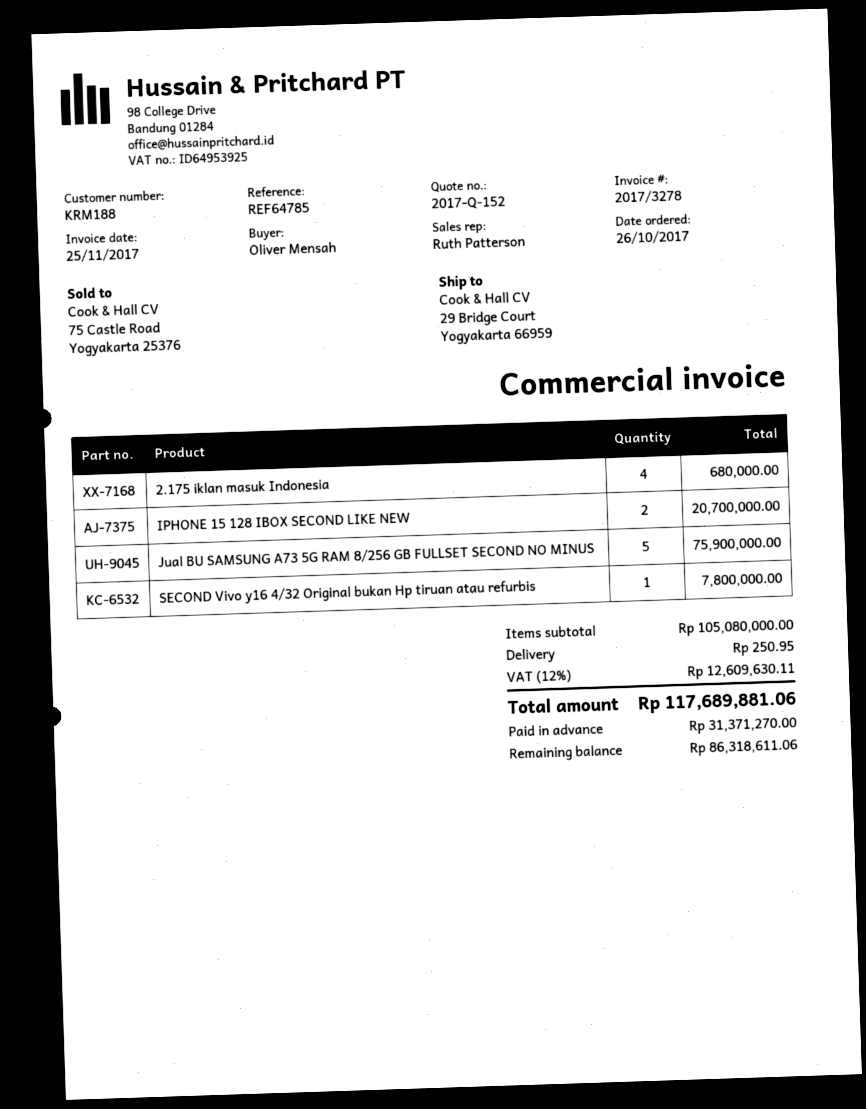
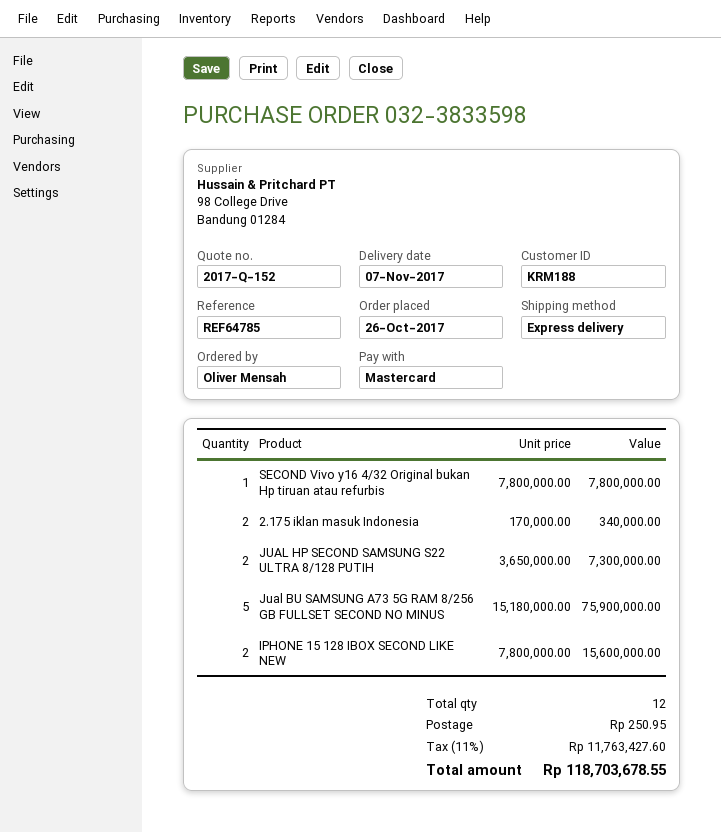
2.175 iklan masuk Indonesia: 4 for 680000.00 -> 2 for 340000.00
IPHONE 15 128 IBOX SECOND LIKE NEW: 2 for 20700000.00 -> 2 for 15600000.00
JUAL HP SECOND SAMSUNG S22 ULTRA 8/128 PUTIH: none -> 2 for 7300000.00
tax: 12% = 12609630.11 -> 11% = 11763427.60
total: 117689881.06 -> 118703678.55

